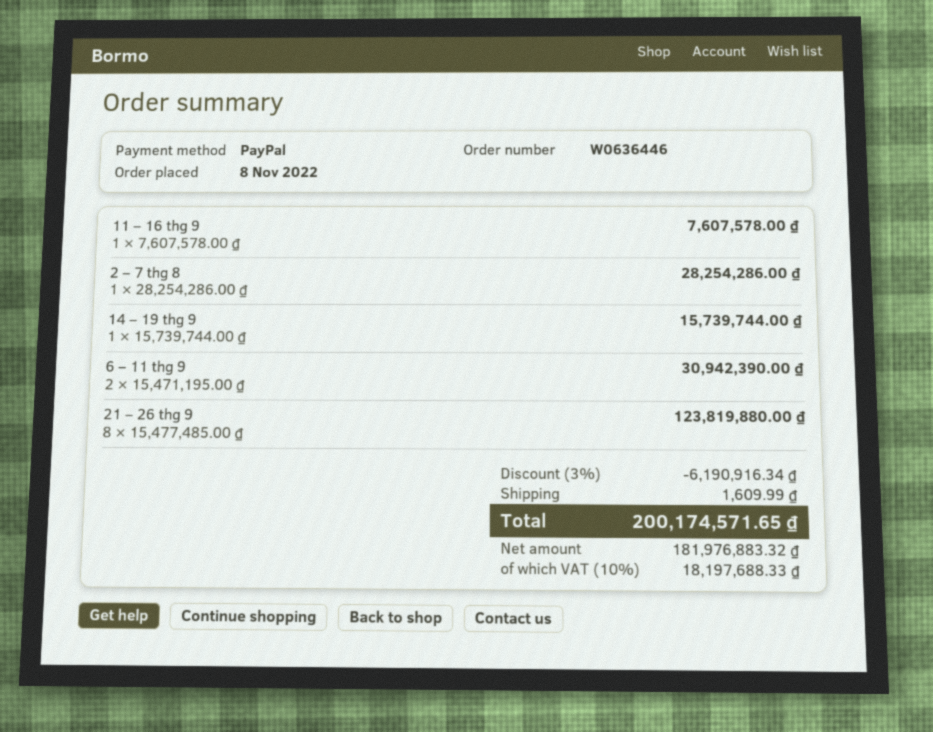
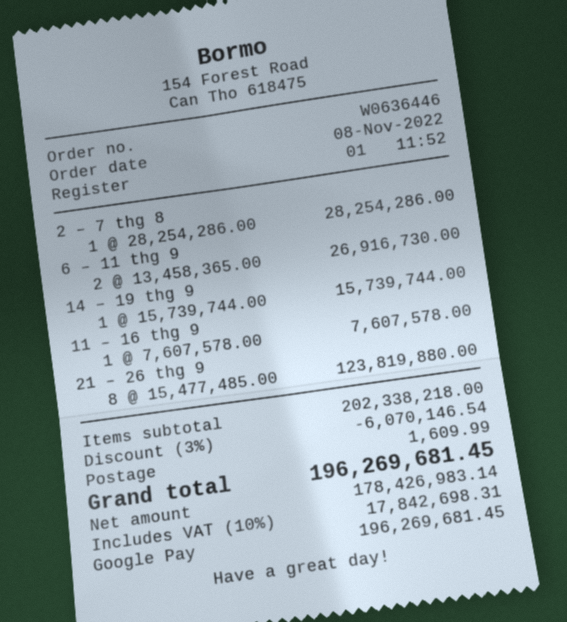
payment method: PayPal -> Google Pay
6 – 11 thg 9: 2 x 15471195.00 = 30942390.00 -> 2 x 13458365.00 = 26916730.00
discount: 3% = 6190916.34 -> 3% = 6070146.54
net: 181976883.32 -> 178426983.14
tax: 10% = 18197688.33 -> 10% = 17842698.31
total: 200174571.65 -> 196269681.45

